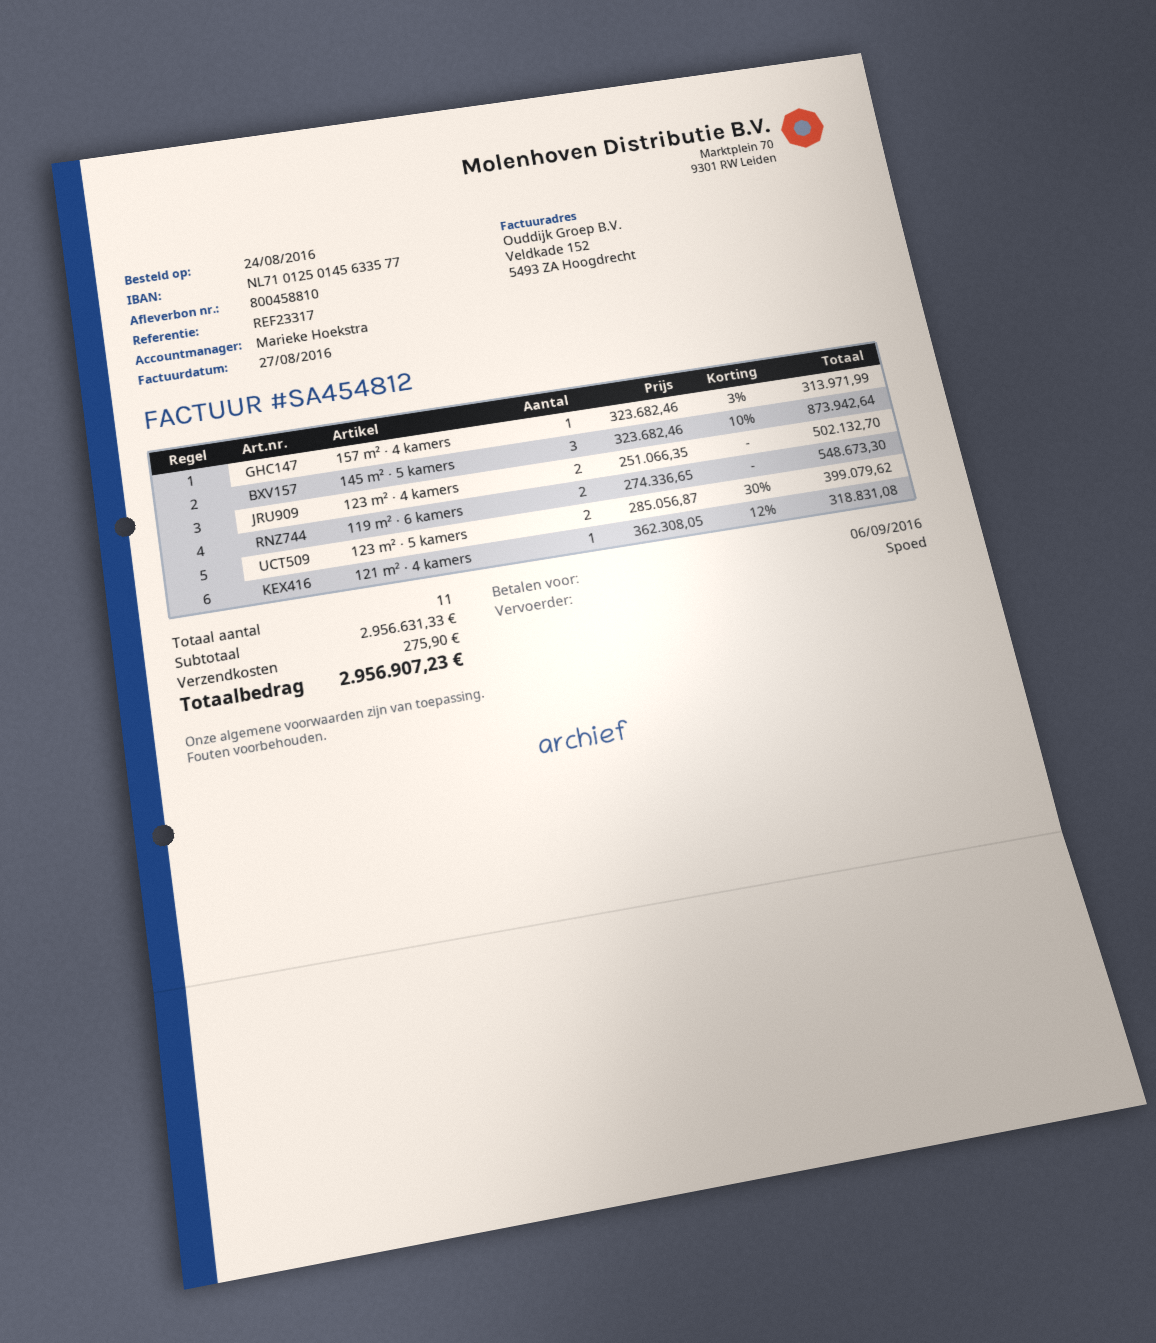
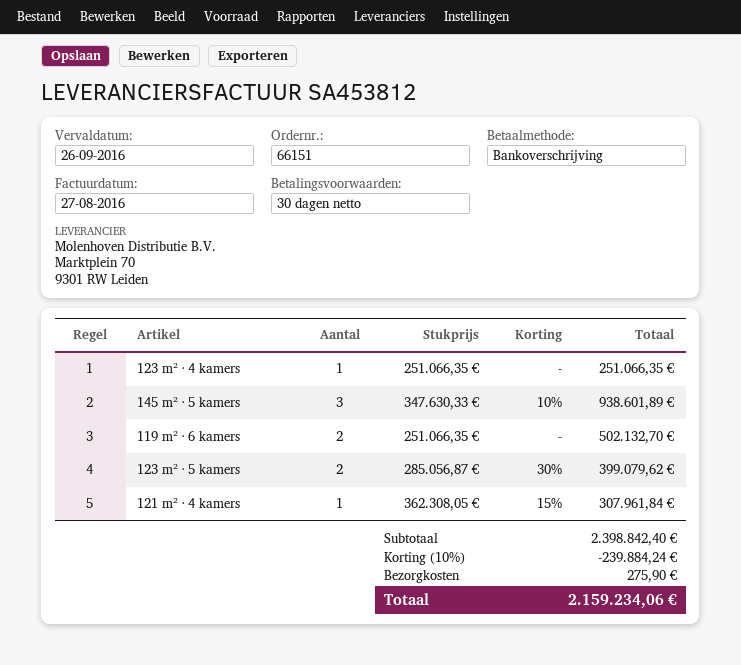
invoice number: SA454812 -> SA453812
due date: 2016-09-06 -> 2016-09-26
157 m² · 4 kamers: 1 x 323682.46 - 3% = 313971.99 -> none
145 m² · 5 kamers: 3 x 323682.46 - 10% = 873942.64 -> 3 x 347630.33 - 10% = 938601.89
123 m² · 4 kamers: 2 x 251066.35 = 502132.70 -> 1 x 251066.35 = 251066.35
119 m² · 6 kamers: 2 x 274336.65 = 548673.30 -> 2 x 251066.35 = 502132.70
121 m² · 4 kamers: 1 x 362308.05 - 12% = 318831.08 -> 1 x 362308.05 - 15% = 307961.84
subtotal: 2956631.33 -> 2398842.40
discount: none -> 10% = 239884.24
total: 2956907.23 -> 2159234.06

